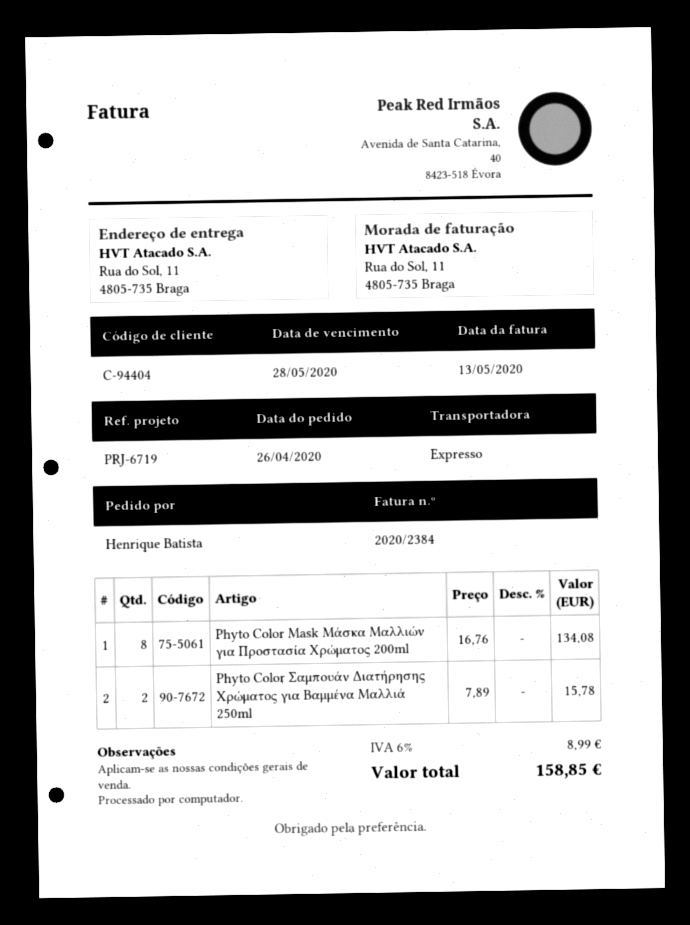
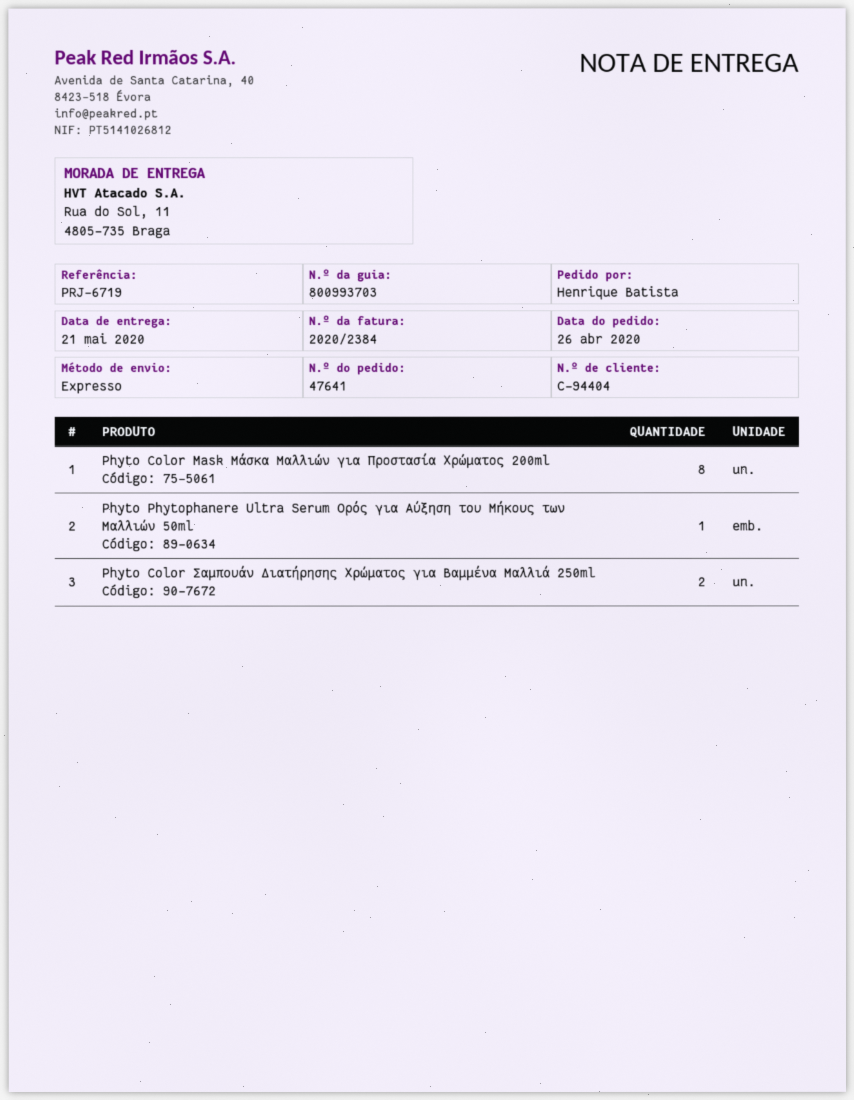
Phyto Phytophanere Ultra Serum Ορός για Αύξηση του Μήκους των Μαλλιών 50ml: none -> 1

